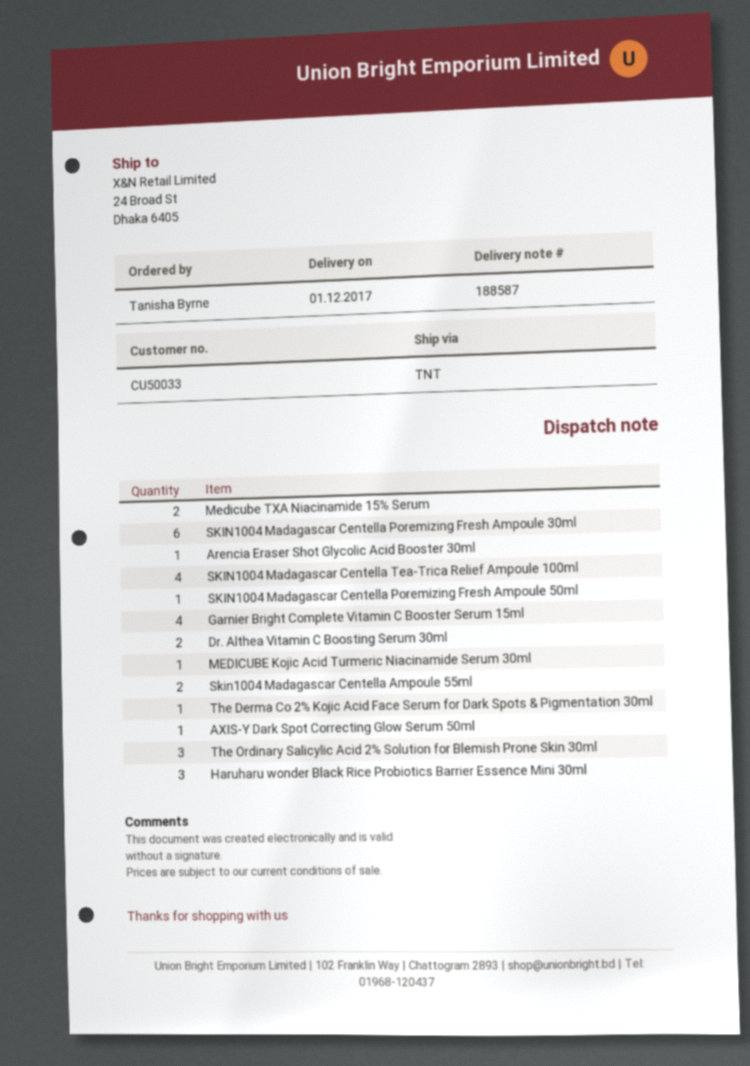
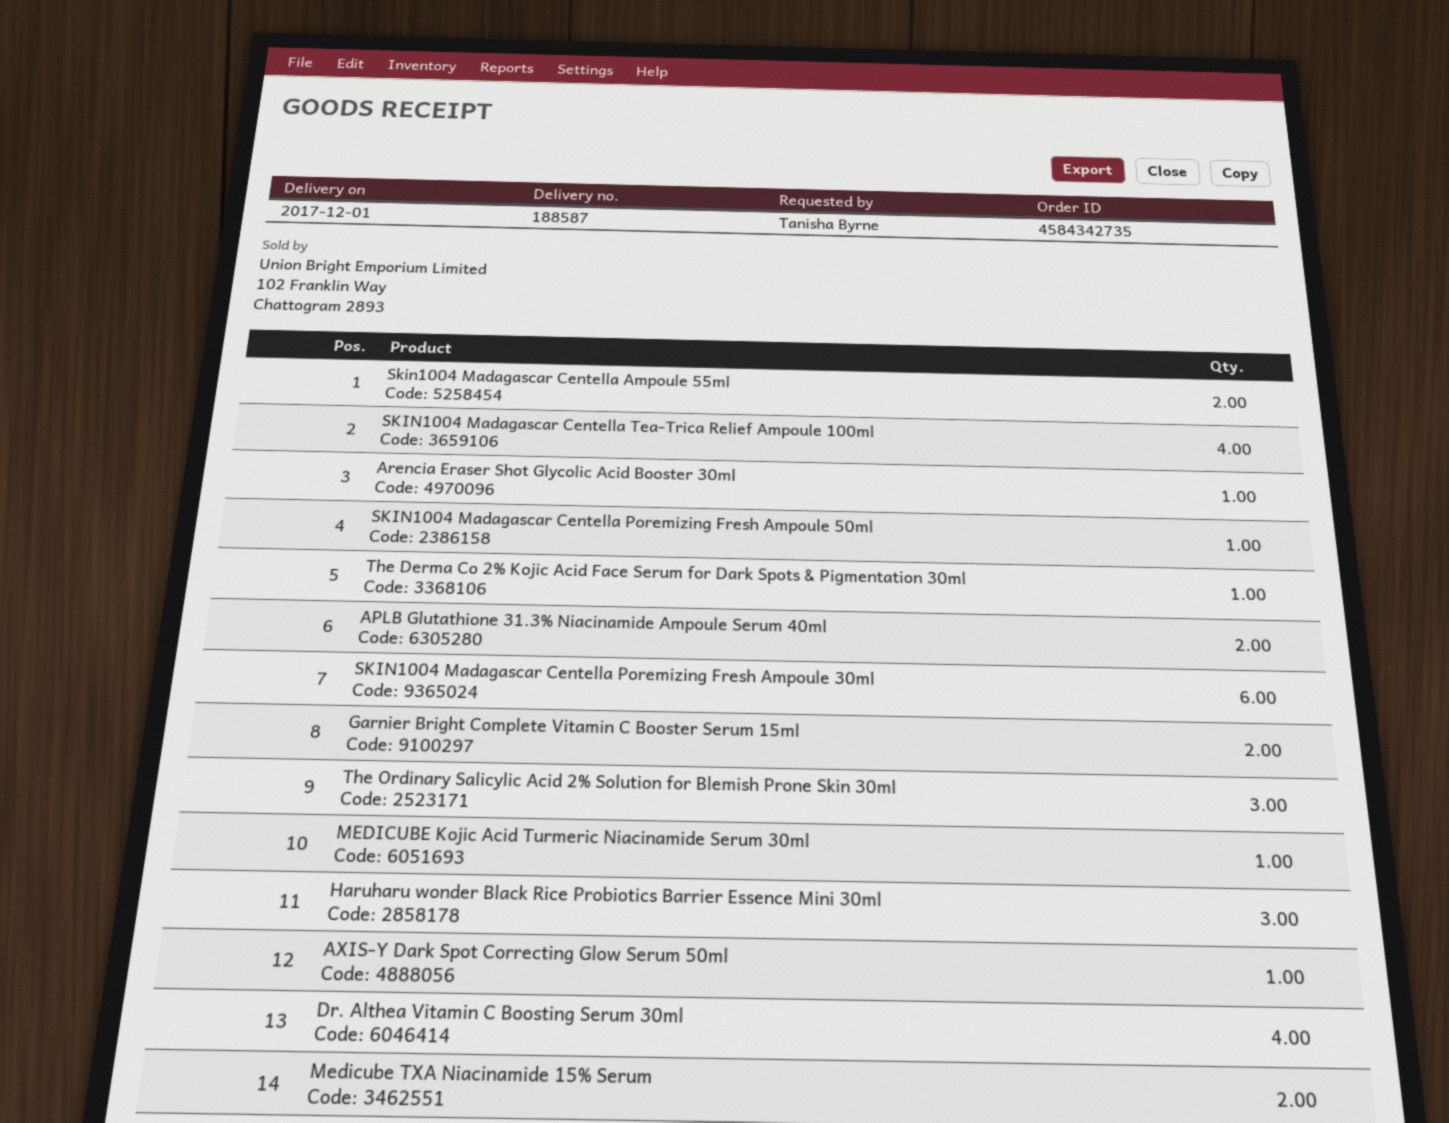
Garnier Bright Complete Vitamin C Booster Serum 15ml: 4 -> 2
Dr. Althea Vitamin C Boosting Serum 30ml: 2 -> 4
APLB Glutathione 31.3% Niacinamide Ampoule Serum 40ml: none -> 2

